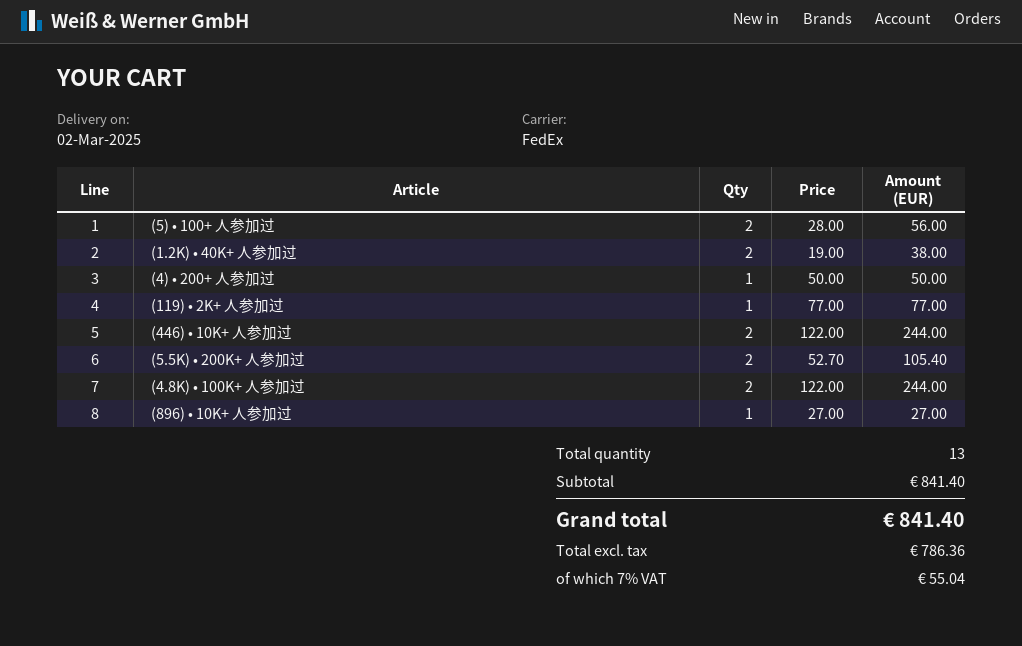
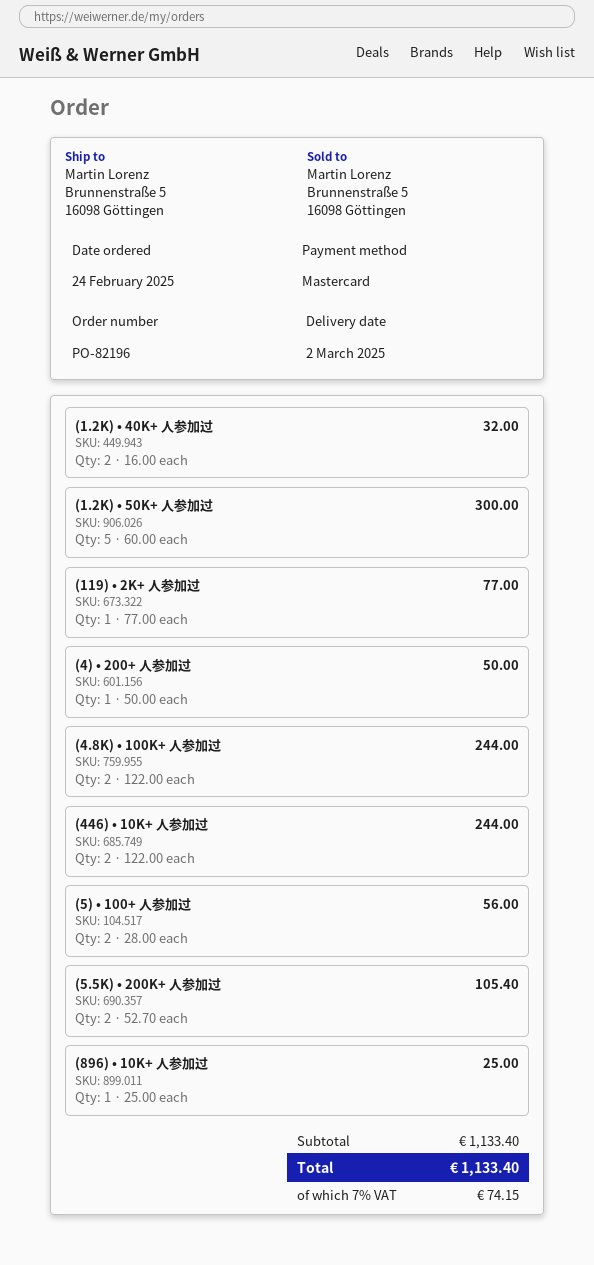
(1.2K) • 40K+ 人参加过: 2 x 19.00 = 38.00 -> 2 x 16.00 = 32.00
(896) • 10K+ 人参加过: 1 x 27.00 = 27.00 -> 1 x 25.00 = 25.00
(1.2K) • 50K+ 人参加过: none -> 5 x 60.00 = 300.00
subtotal: 841.40 -> 1133.40
tax: 7% = 55.04 -> 7% = 74.15
total: 841.40 -> 1133.40

